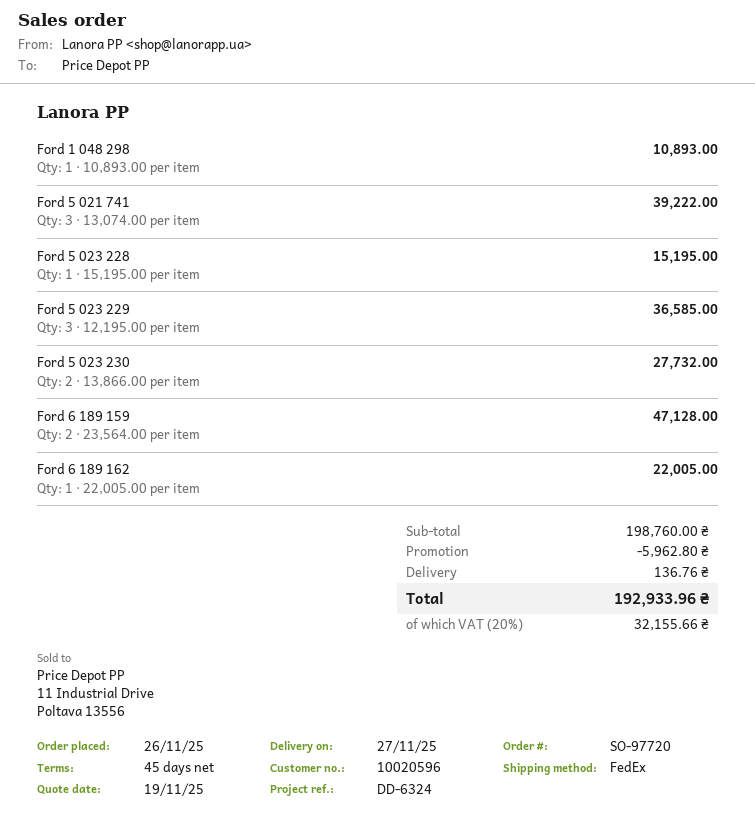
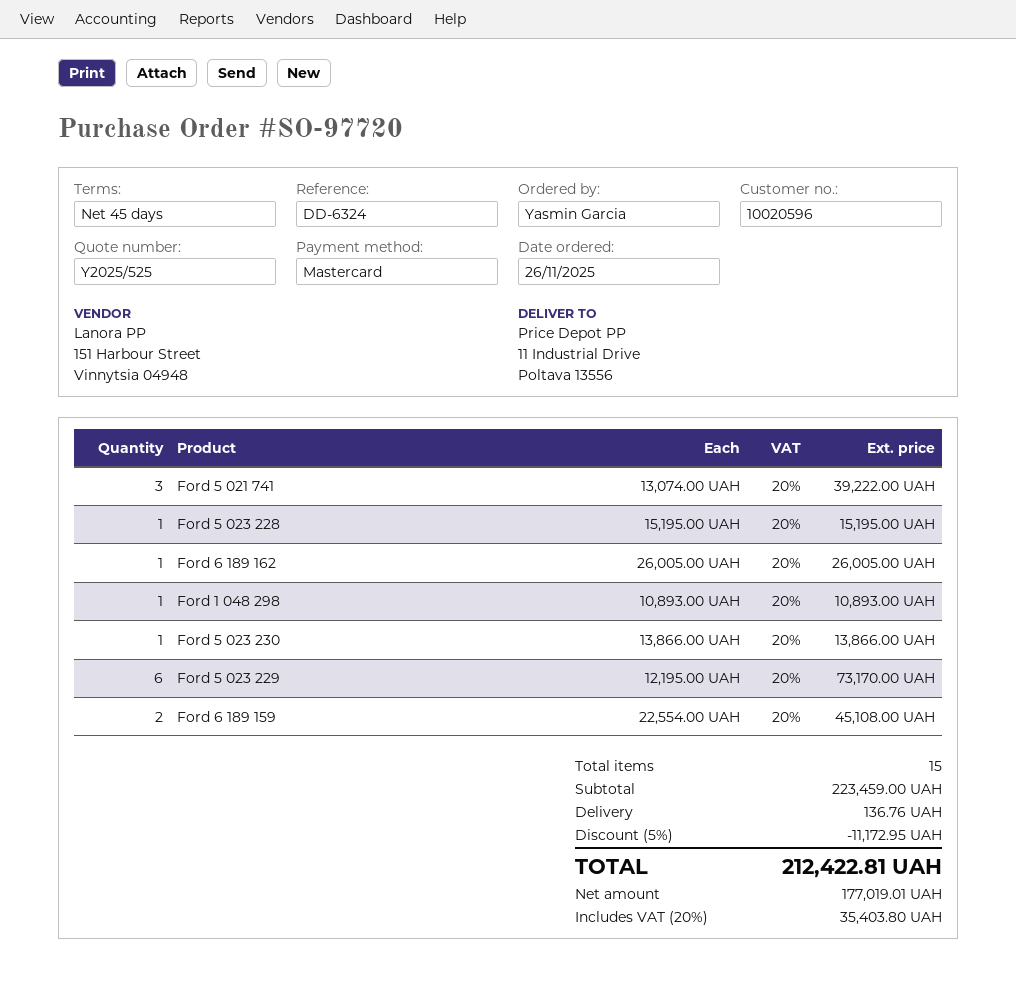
Ford 5 023 229: 3 x 12195.00 = 36585.00 -> 6 x 12195.00 = 73170.00
Ford 5 023 230: 2 x 13866.00 = 27732.00 -> 1 x 13866.00 = 13866.00
Ford 6 189 159: 2 x 23564.00 = 47128.00 -> 2 x 22554.00 = 45108.00
Ford 6 189 162: 1 x 22005.00 = 22005.00 -> 1 x 26005.00 = 26005.00
subtotal: 198760.00 -> 223459.00
discount: 5962.80 -> 11172.95
tax: 20% = 32155.66 -> 20% = 35403.80
total: 192933.96 -> 212422.81

